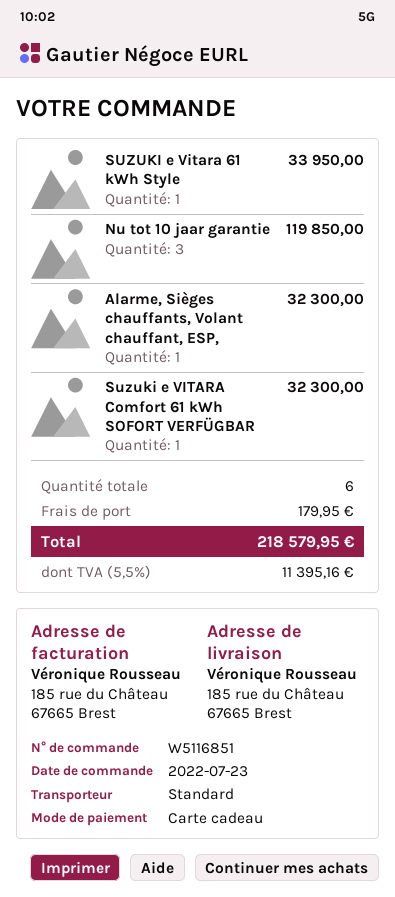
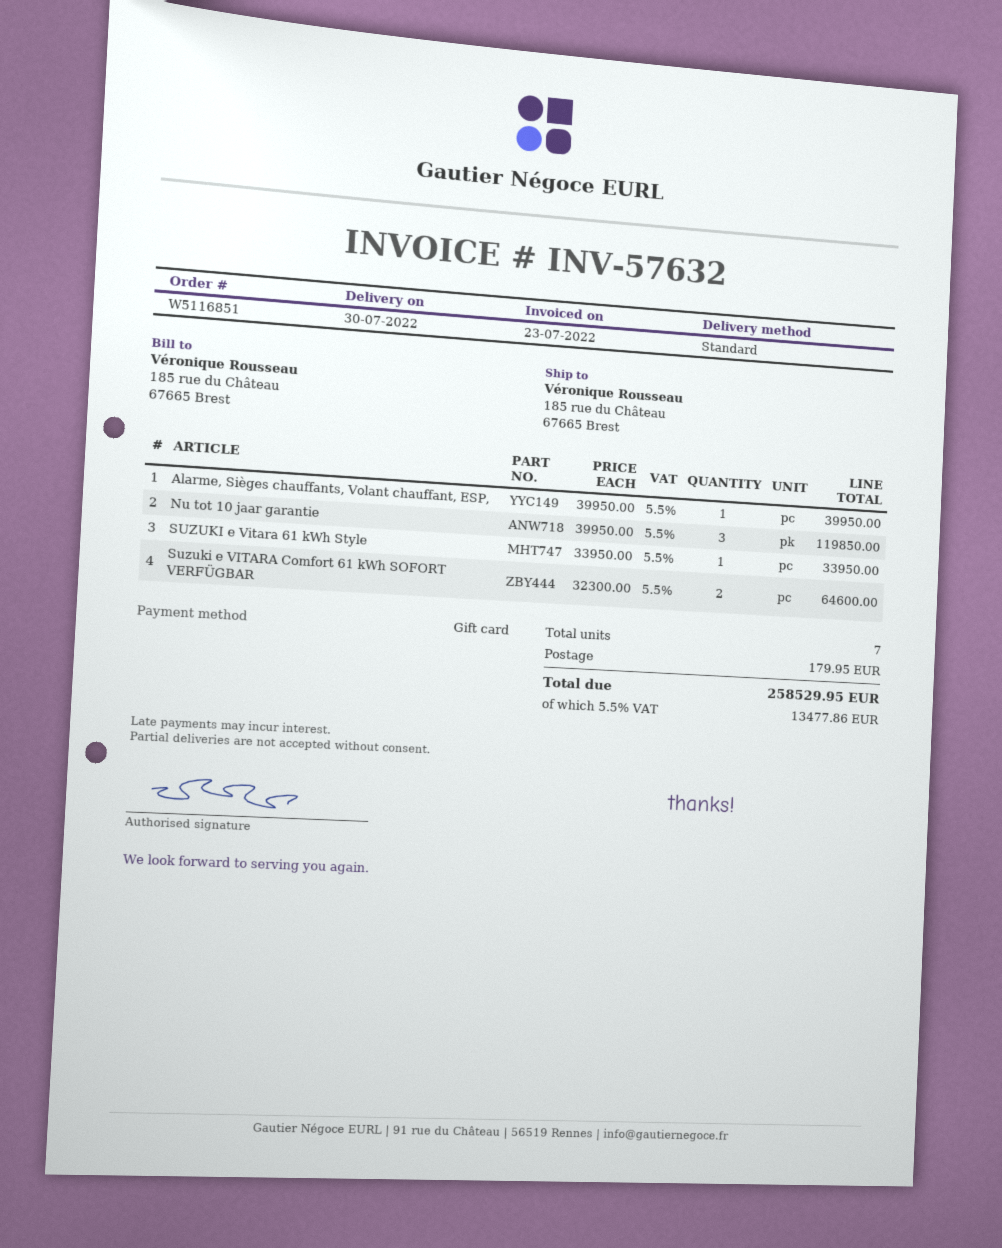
Alarme, Sièges chauffants, Volant chauffant, ESP,: 1 for 32300.00 -> 1 for 39950.00
Suzuki e VITARA Comfort 61 kWh SOFORT VERFÜGBAR: 1 for 32300.00 -> 2 for 64600.00
total quantity: 6 -> 7
tax: 5.5% = 11395.16 -> 5.5% = 13477.86
total: 218579.95 -> 258529.95

